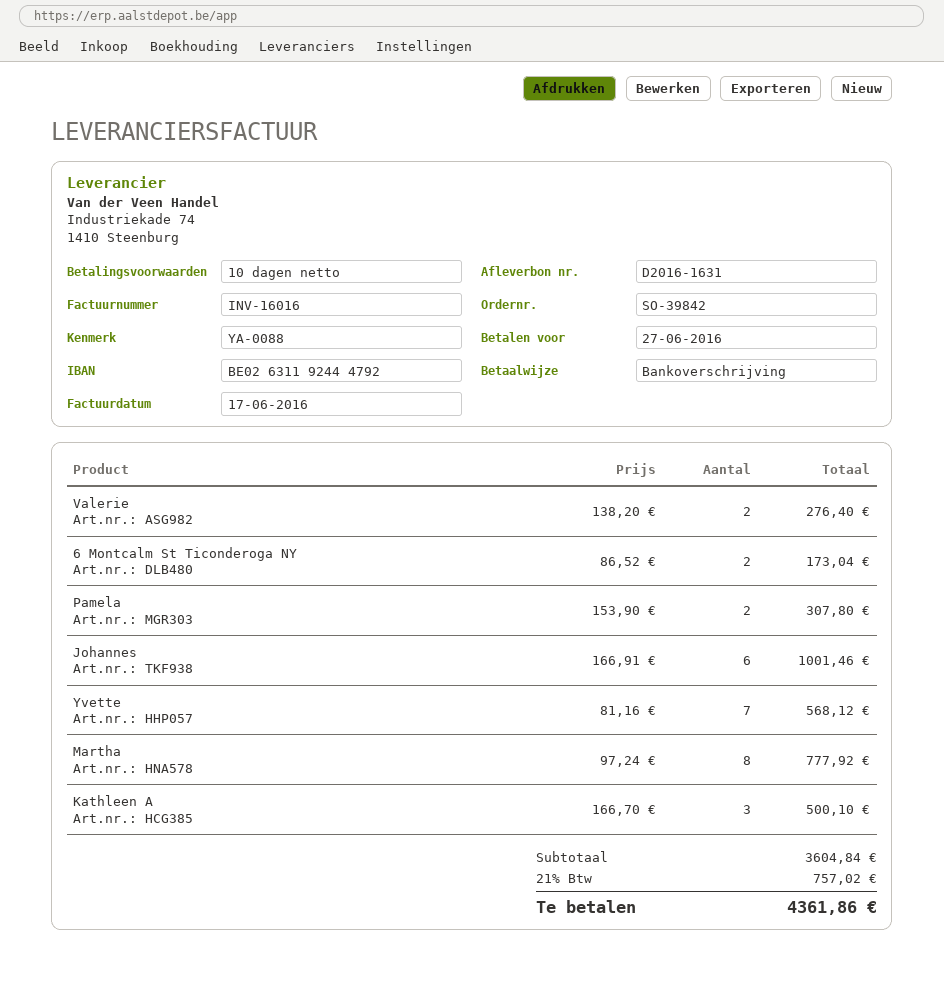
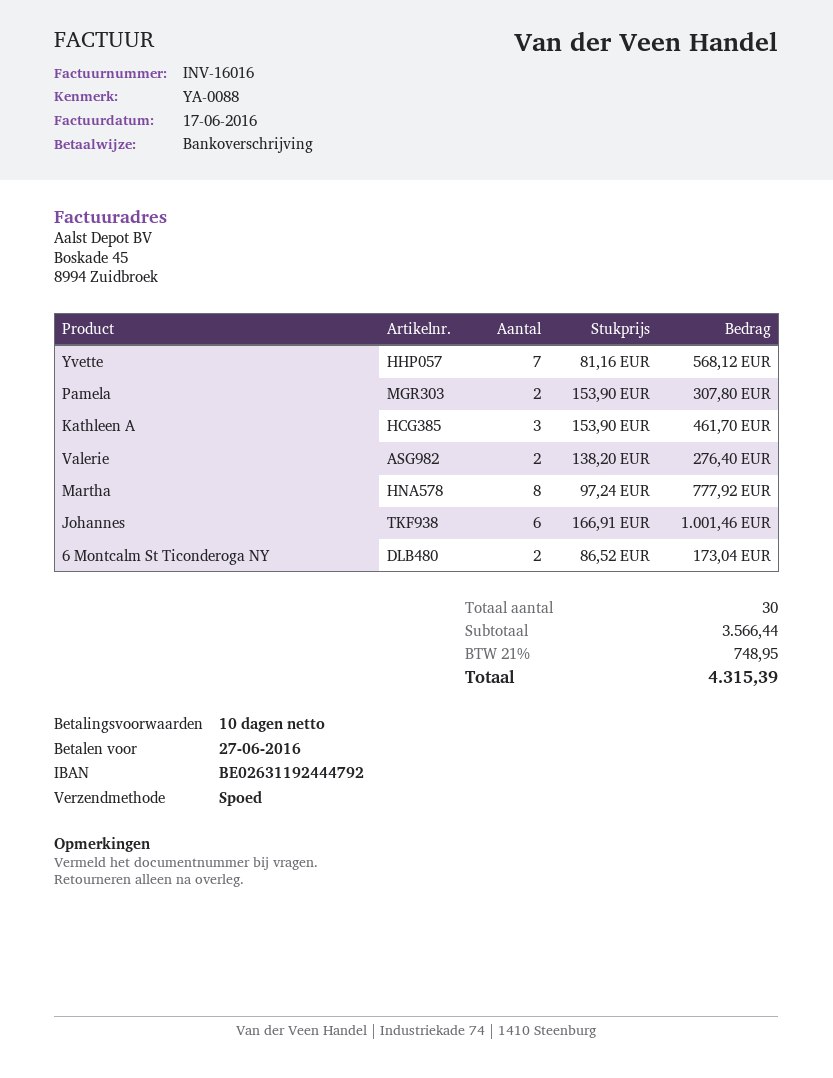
Kathleen A: 3 x 166.70 = 500.10 -> 3 x 153.90 = 461.70
subtotal: 3604.84 -> 3566.44
tax: 21% = 757.02 -> 21% = 748.95
total: 4361.86 -> 4315.39

